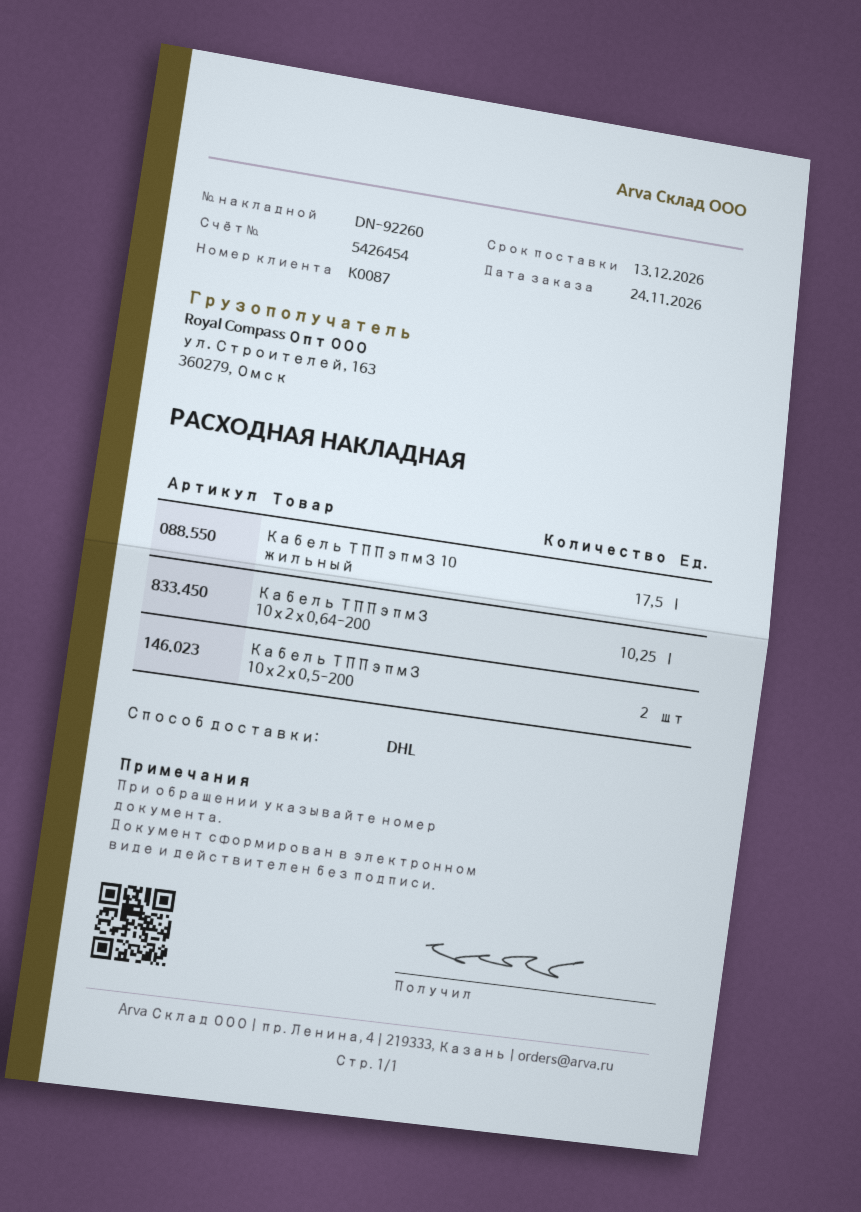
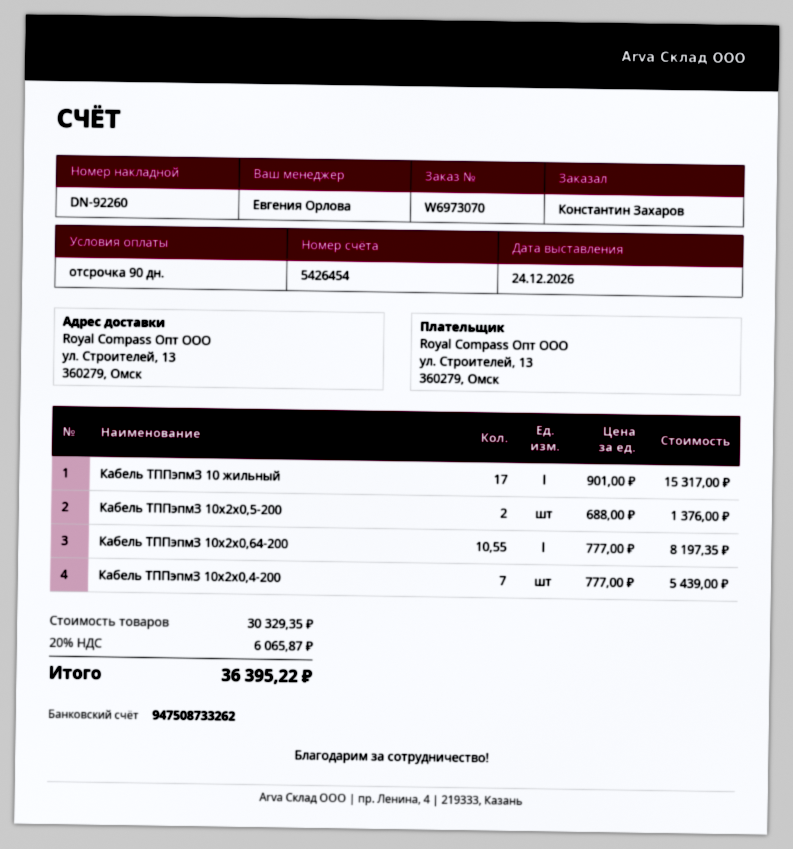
ship to: ул. Строителей, 163, 360279, Омск -> ул. Строителей, 13, 360279, Омск
Кабель ТППэпмЗ 10 жильный: 17.5 -> 17
Кабель ТППэпмЗ 10х2х0,64-200: 10.25 -> 10.55
Кабель ТППэпмЗ 10х2х0,4-200: none -> 7

